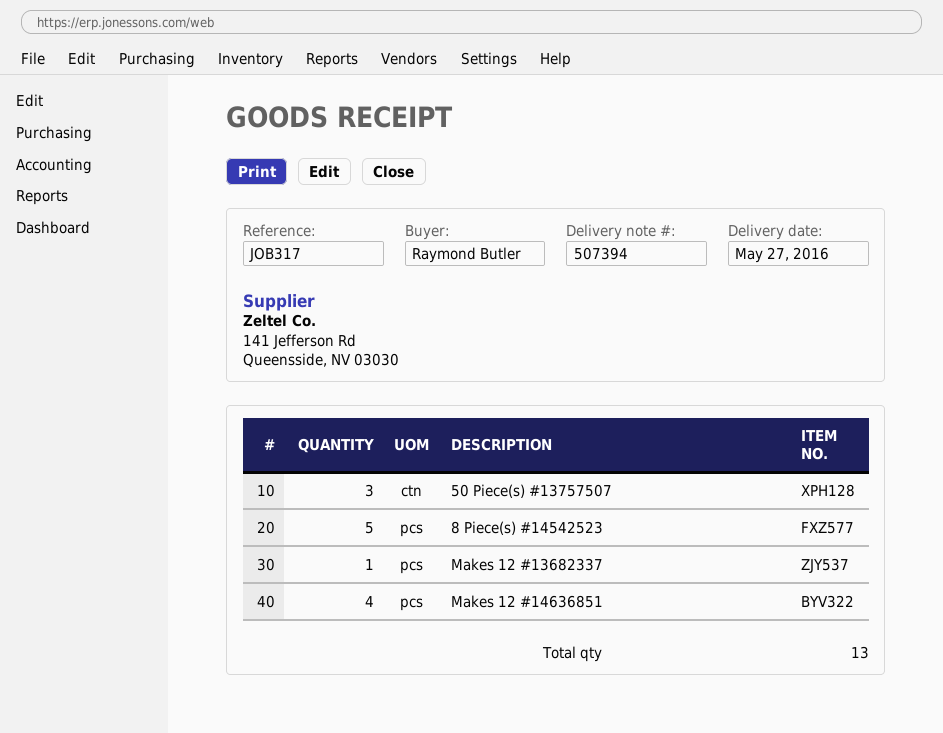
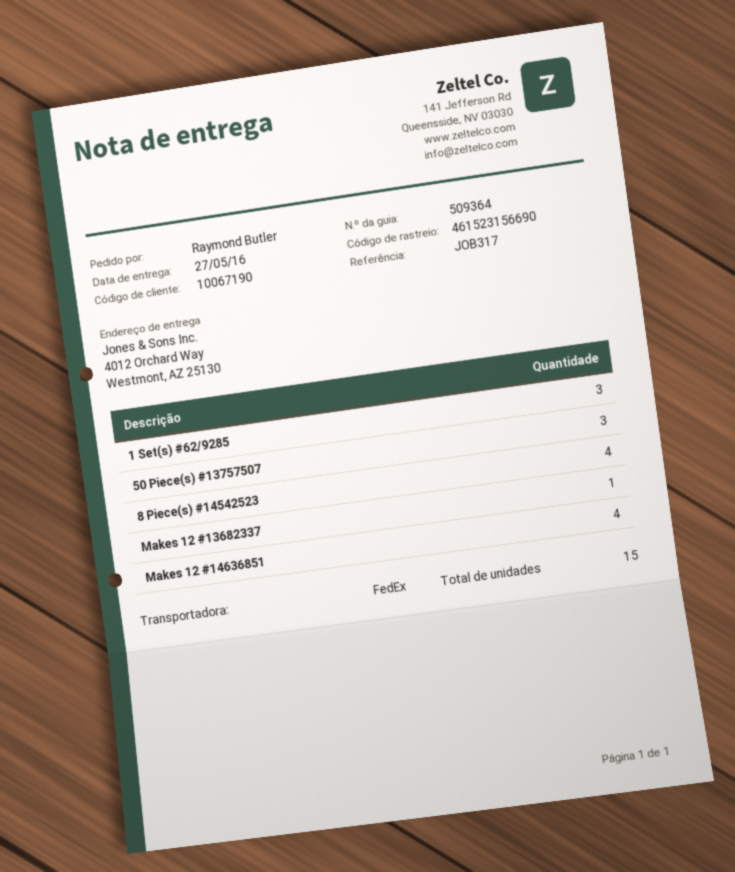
delivery note number: 507394 -> 509364
8 Piece(s) #14542523: 5 -> 4
1 Set(s) #62/9285: none -> 3
total quantity: 13 -> 15

